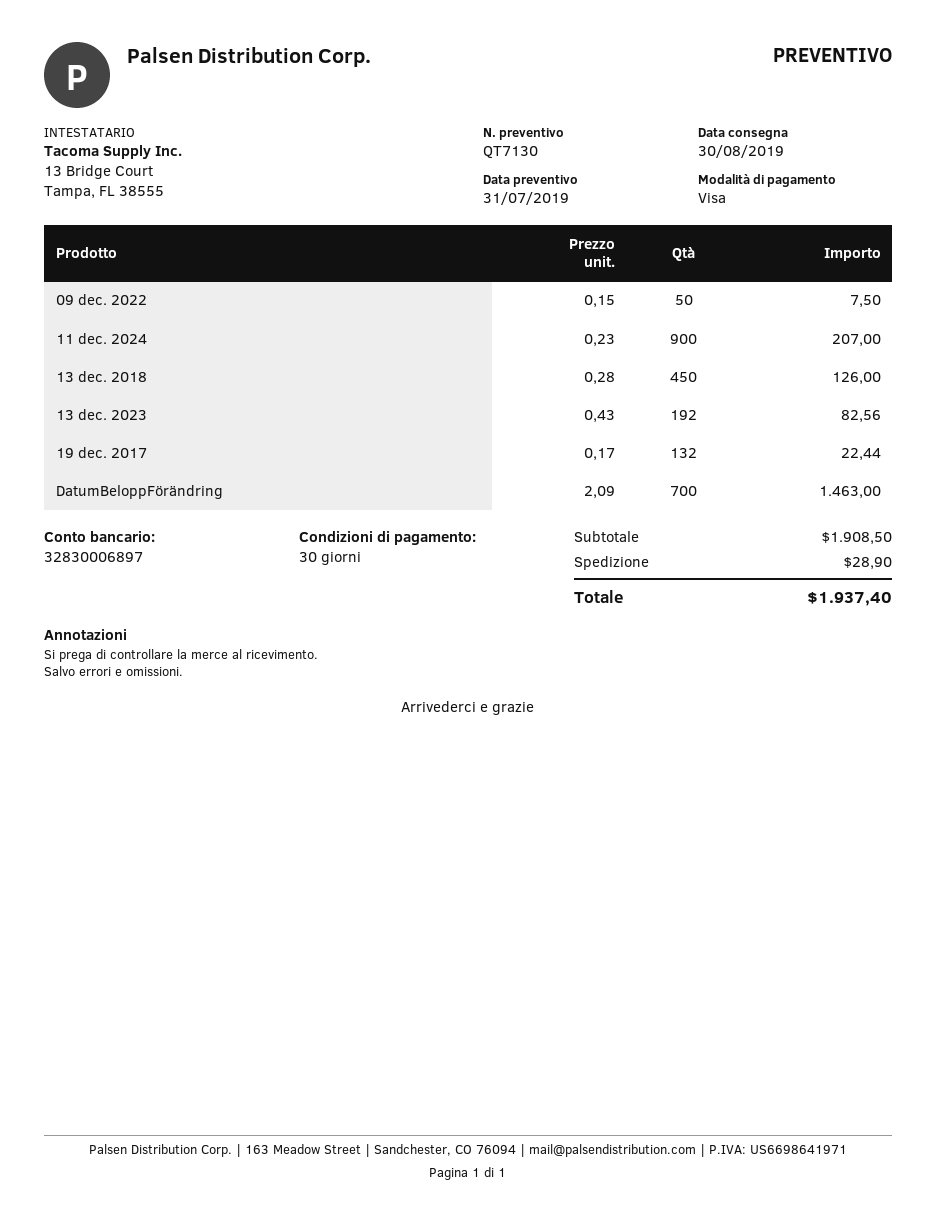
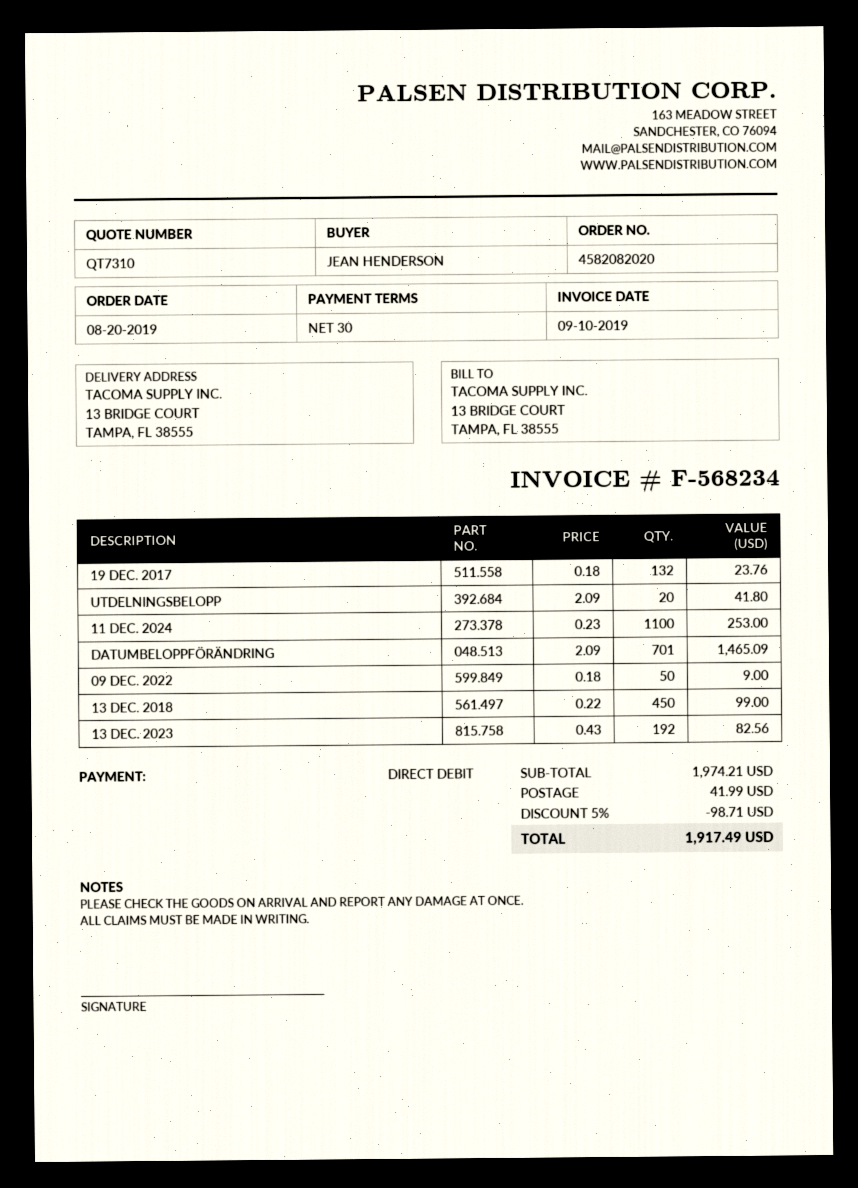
quote number: QT7130 -> QT7310
payment method: Visa -> direct debit
09 dec. 2022: 50 x 0.15 = 7.50 -> 50 x 0.18 = 9.00
11 dec. 2024: 900 x 0.23 = 207.00 -> 1100 x 0.23 = 253.00
13 dec. 2018: 450 x 0.28 = 126.00 -> 450 x 0.22 = 99.00
19 dec. 2017: 132 x 0.17 = 22.44 -> 132 x 0.18 = 23.76
DatumBeloppFörändring: 700 x 2.09 = 1463.00 -> 701 x 2.09 = 1465.09
UTDELNINGSBELOPP: none -> 20 x 2.09 = 41.80
subtotal: 1908.50 -> 1974.21
discount: none -> 5% = 98.71
shipping: 28.90 -> 41.99
total: 1937.40 -> 1917.49

